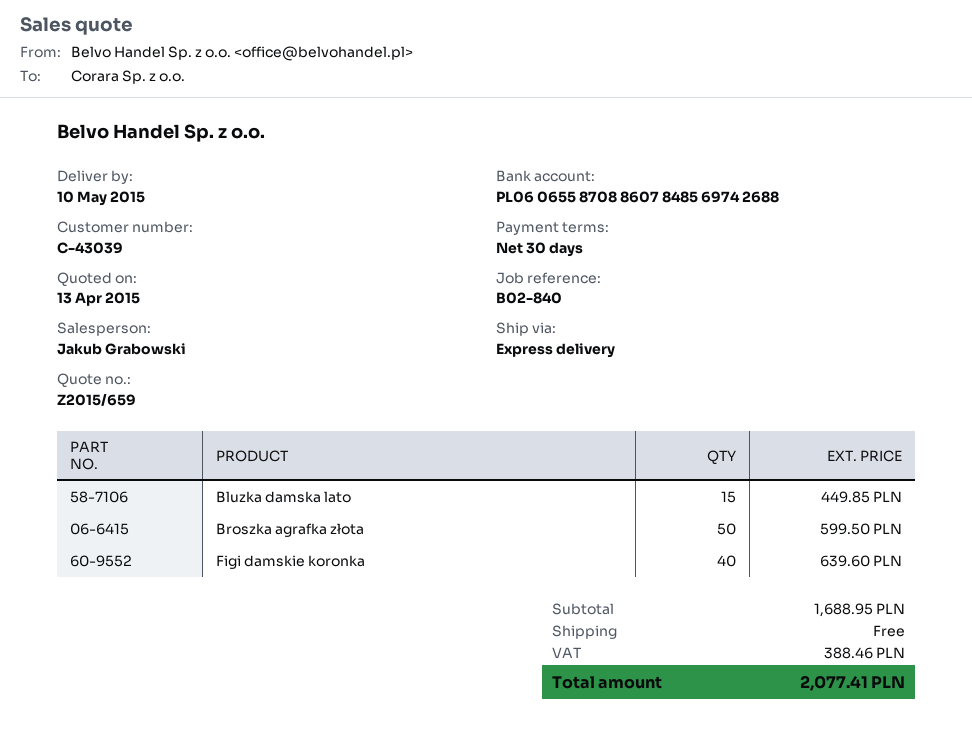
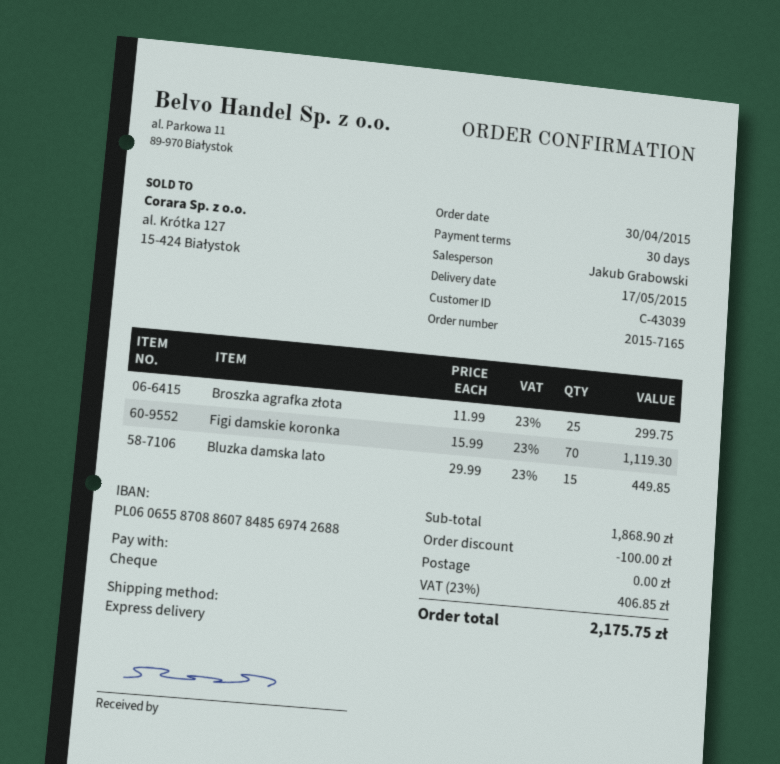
delivery date: 2015-05-10 -> 2015-05-17
Broszka agrafka złota: 50 for 599.50 -> 25 for 299.75
Figi damskie koronka: 40 for 639.60 -> 70 for 1119.30
subtotal: 1688.95 -> 1868.90
discount: none -> 100.00
tax: 388.46 -> 406.85
total: 2077.41 -> 2175.75

